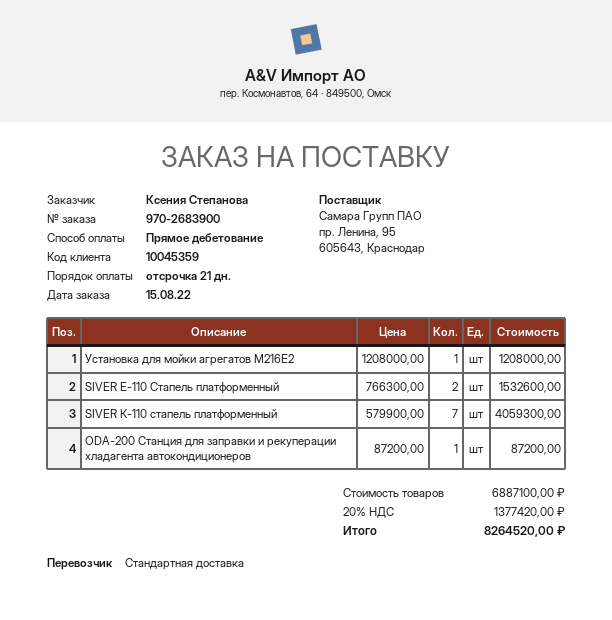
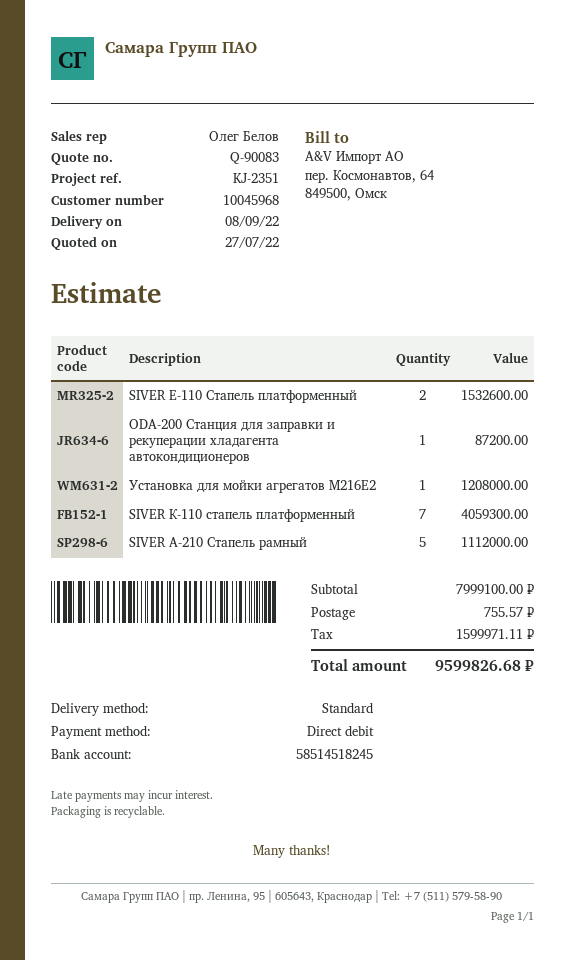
customer number: 10045359 -> 10045968
SIVER A-210 Стапель рамный: none -> 5 for 1112000.00
subtotal: 6887100.00 -> 7999100.00
shipping: none -> 755.57
tax: 1377420.00 -> 1599971.11
total: 8264520.00 -> 9599826.68

